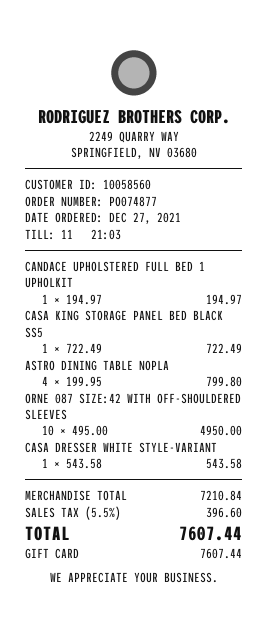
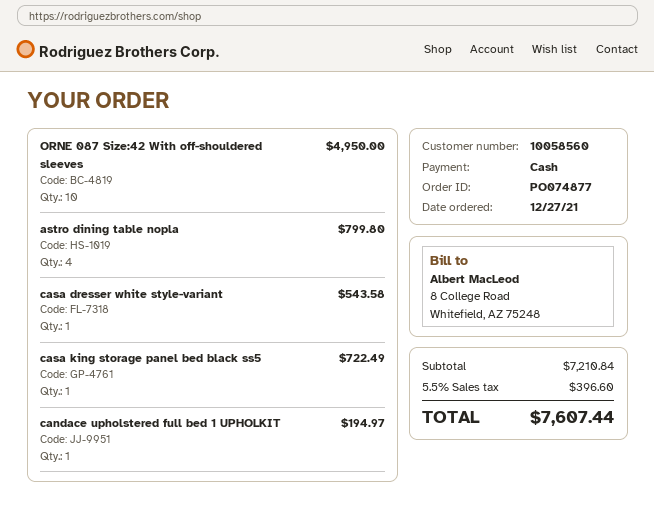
payment method: gift card -> cash

